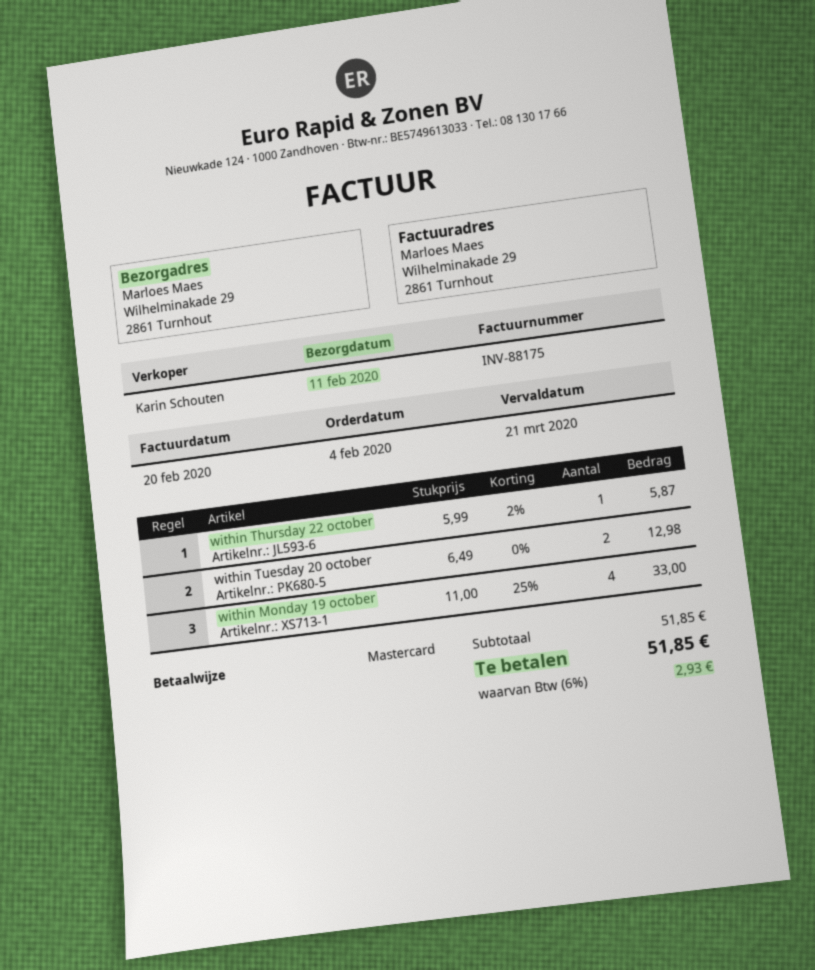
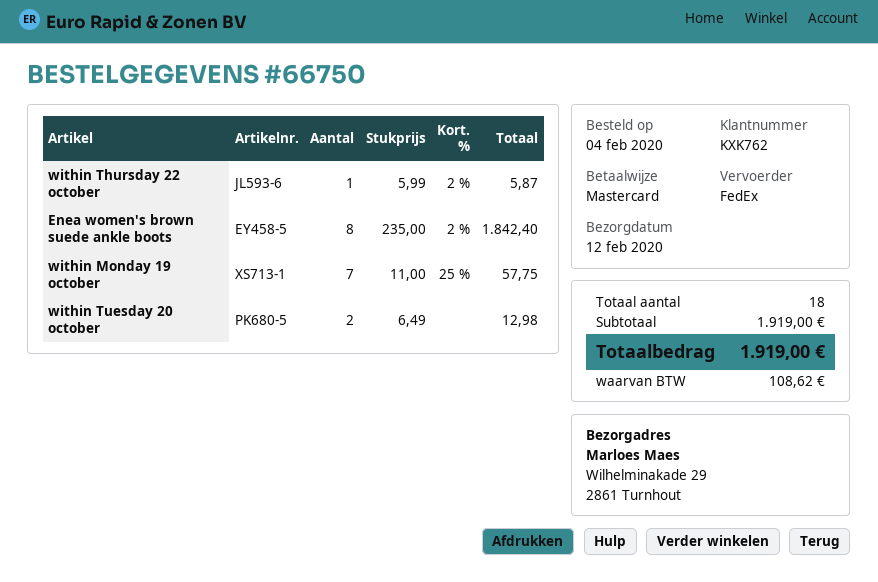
delivery date: 2020-02-11 -> 2020-02-12
within Monday 19 october: 4 x 11.00 - 25% = 33.00 -> 7 x 11.00 - 25% = 57.75
Enea women's brown suede ankle boots: none -> 8 x 235.00 - 2% = 1842.40
subtotal: 51.85 -> 1919.00
tax: 2.93 -> 108.62
total: 51.85 -> 1919.00

